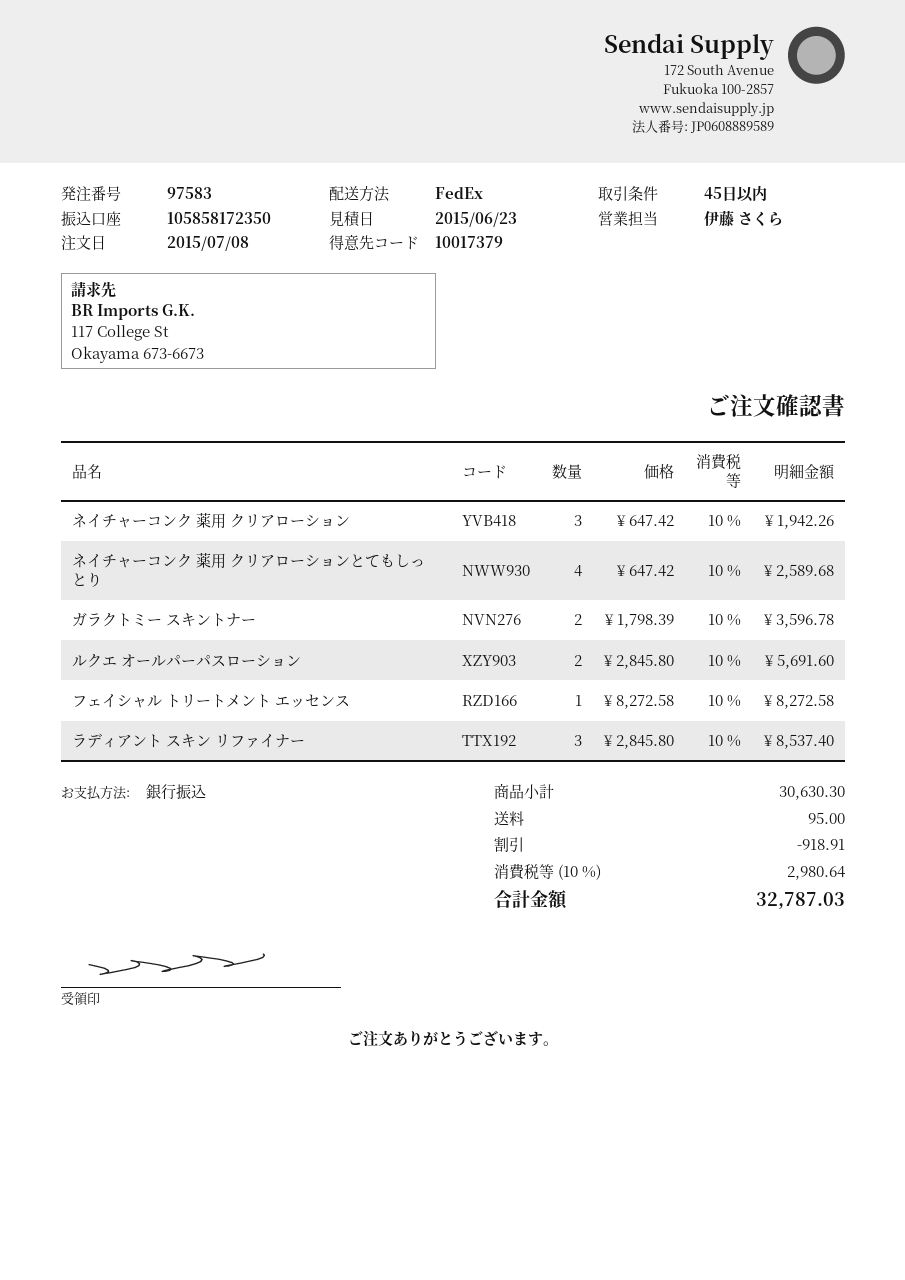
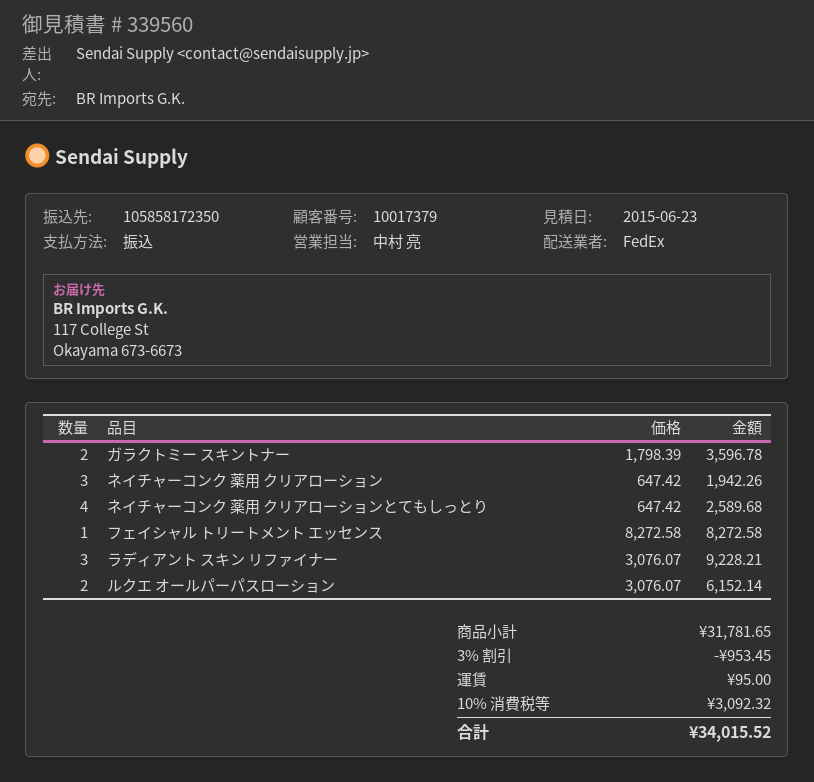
sales rep: 伊藤 さくら -> 中村 亮
ルクエ オールパーパスローション: 2 x 2845.80 = 5691.60 -> 2 x 3076.07 = 6152.14
ラディアント スキン リファイナー: 3 x 2845.80 = 8537.40 -> 3 x 3076.07 = 9228.21
subtotal: 30630.30 -> 31781.65
discount: 918.91 -> 953.45
tax: 10% = 2980.64 -> 10% = 3092.32
total: 32787.03 -> 34015.52

